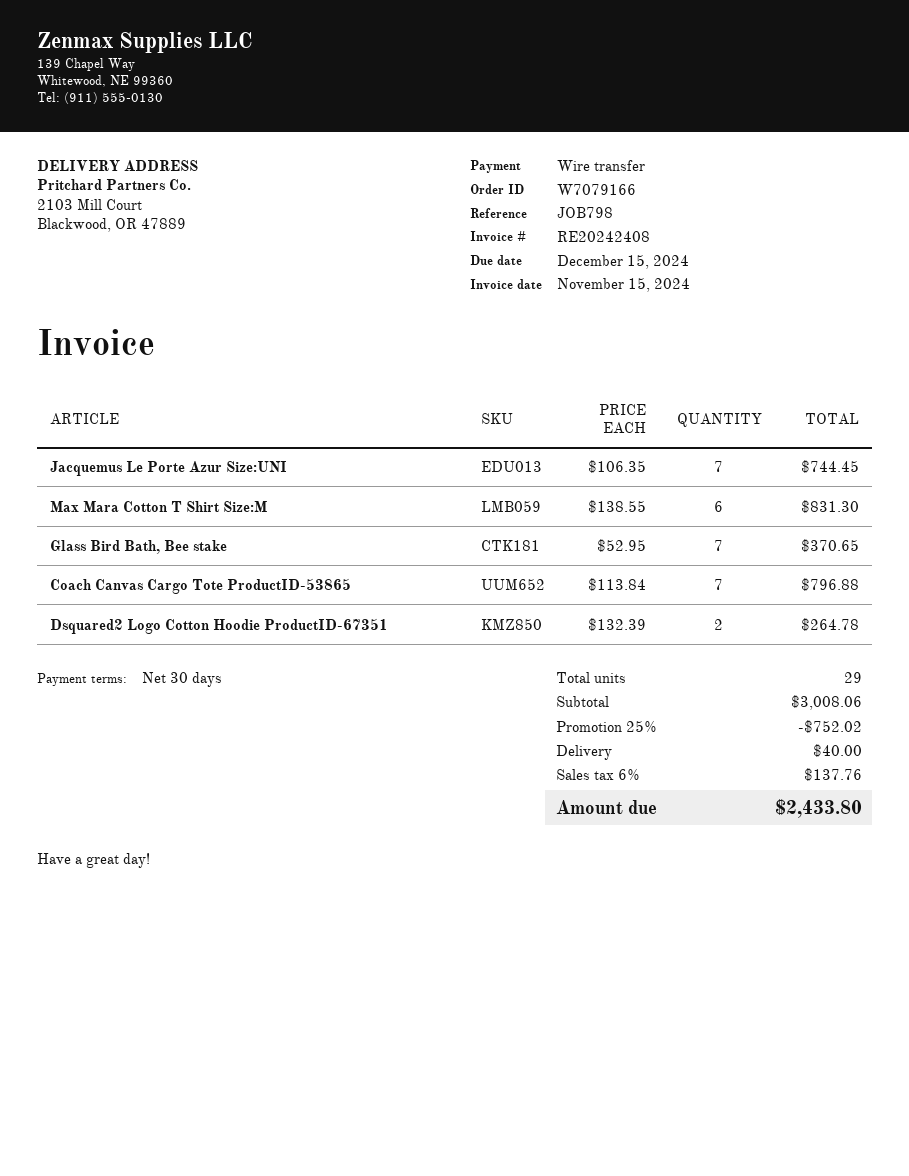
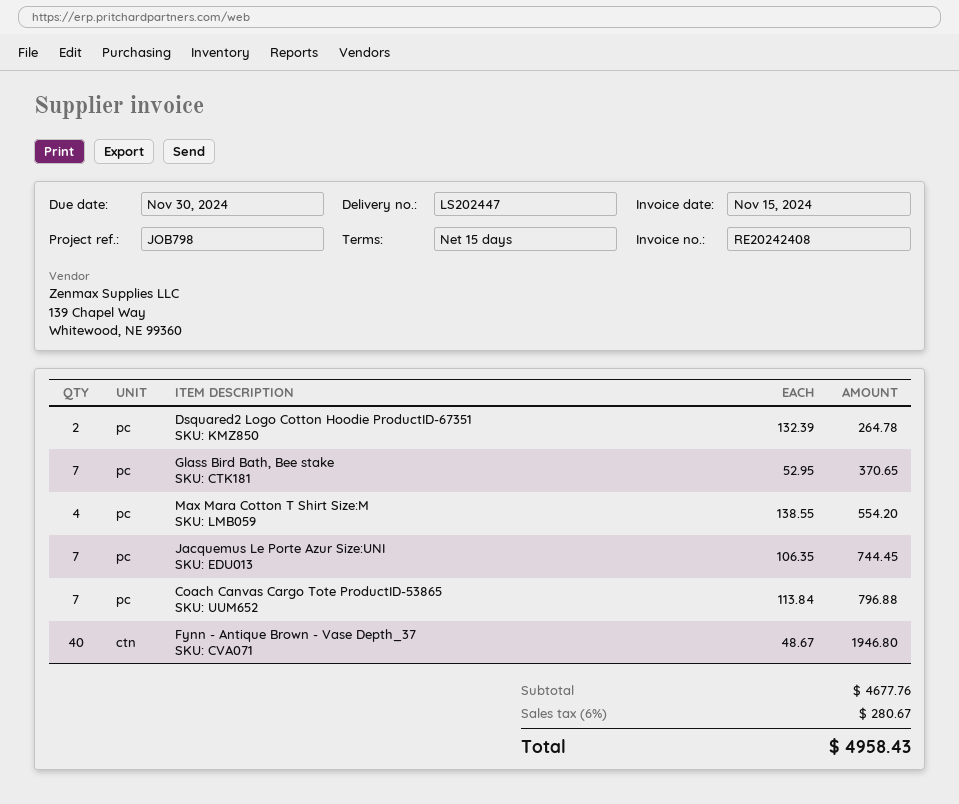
payment terms: 30 days -> 15 days
due date: 2024-12-15 -> 2024-11-30
Max Mara Cotton T Shirt Size:M: 6 x 138.55 = 831.30 -> 4 x 138.55 = 554.20
Fynn - Antique Brown - Vase Depth_37: none -> 40 x 48.67 = 1946.80
subtotal: 3008.06 -> 4677.76
discount: 25% = 752.02 -> none
shipping: 40.00 -> none
tax: 6% = 137.76 -> 6% = 280.67
total: 2433.80 -> 4958.43

